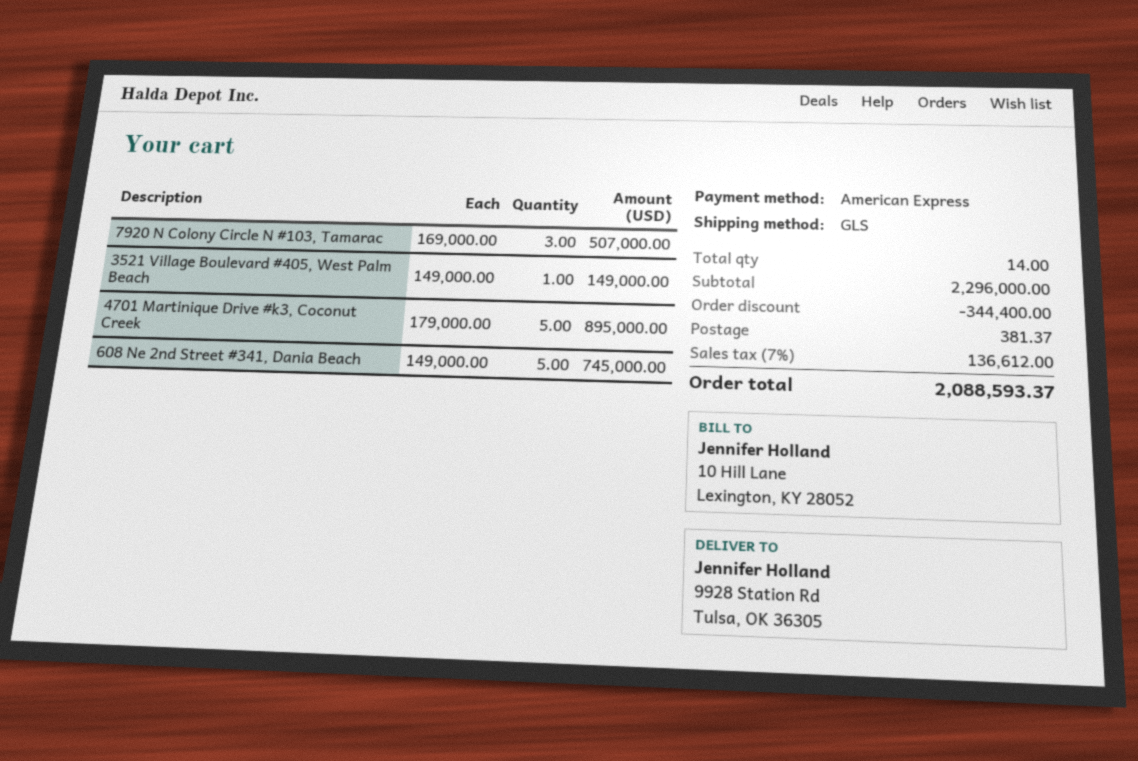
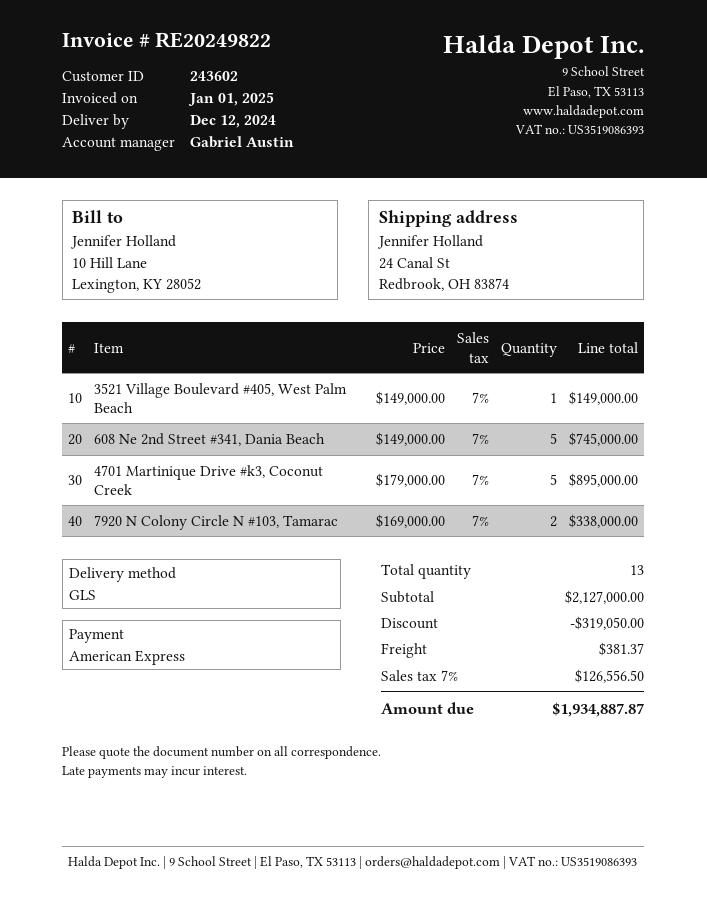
ship to: 9928 Station Rd, Tulsa, OK 36305 -> 24 Canal St, Redbrook, OH 83874
7920 N Colony Circle N #103, Tamarac: 3 x 169000.00 = 507000.00 -> 2 x 169000.00 = 338000.00
total quantity: 14 -> 13
subtotal: 2296000.00 -> 2127000.00
discount: 344400.00 -> 319050.00
tax: 7% = 136612.00 -> 7% = 126556.50
total: 2088593.37 -> 1934887.87

